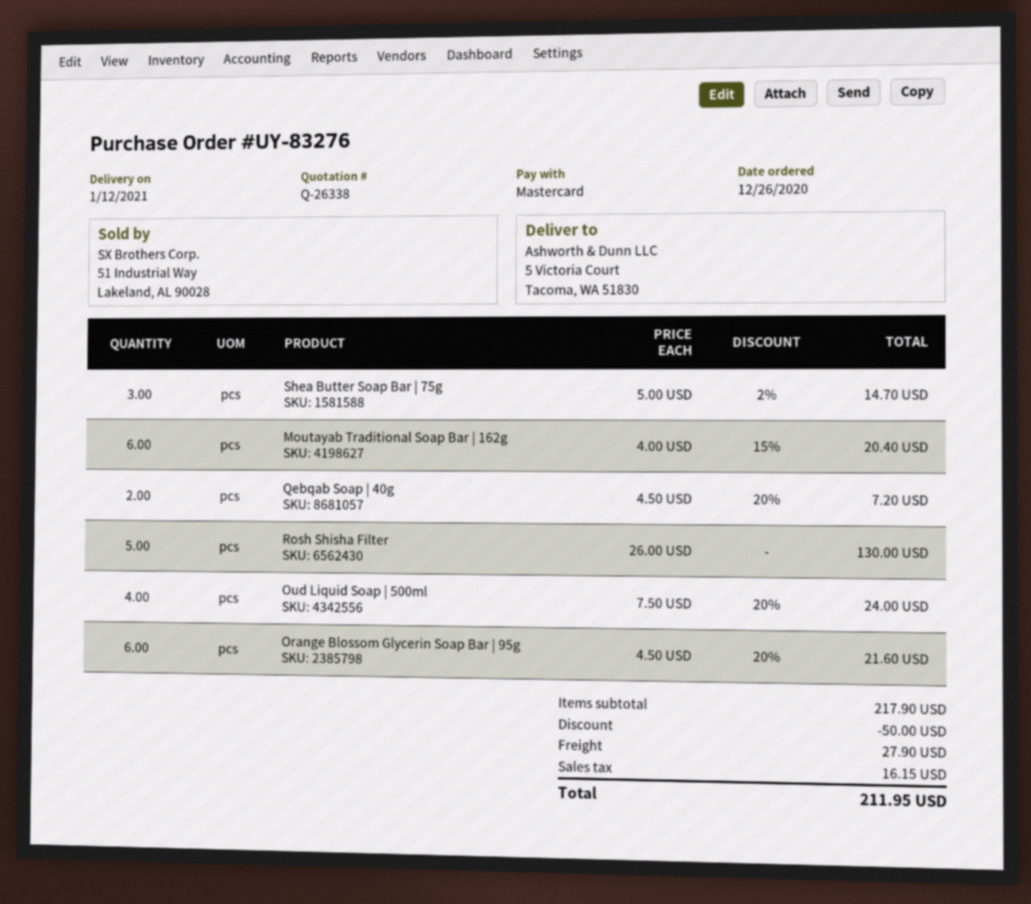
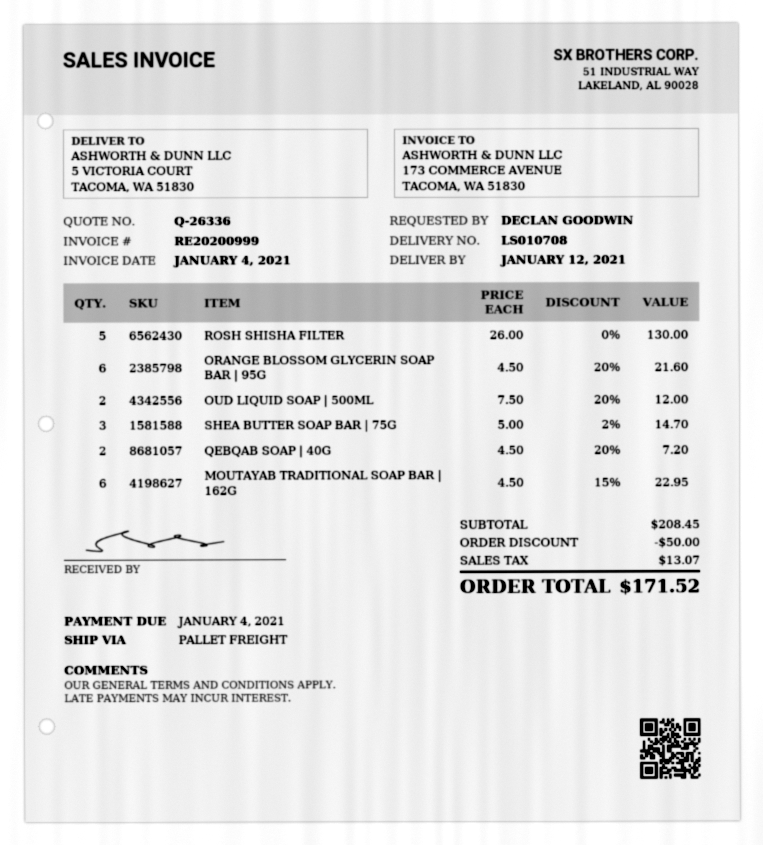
quote number: Q-26338 -> Q-26336
Moutayab Traditional Soap Bar | 162g: 6 x 4.00 - 15% = 20.40 -> 6 x 4.50 - 15% = 22.95
Oud Liquid Soap | 500ml: 4 x 7.50 - 20% = 24.00 -> 2 x 7.50 - 20% = 12.00
subtotal: 217.90 -> 208.45
shipping: 27.90 -> none
tax: 16.15 -> 13.07
total: 211.95 -> 171.52

